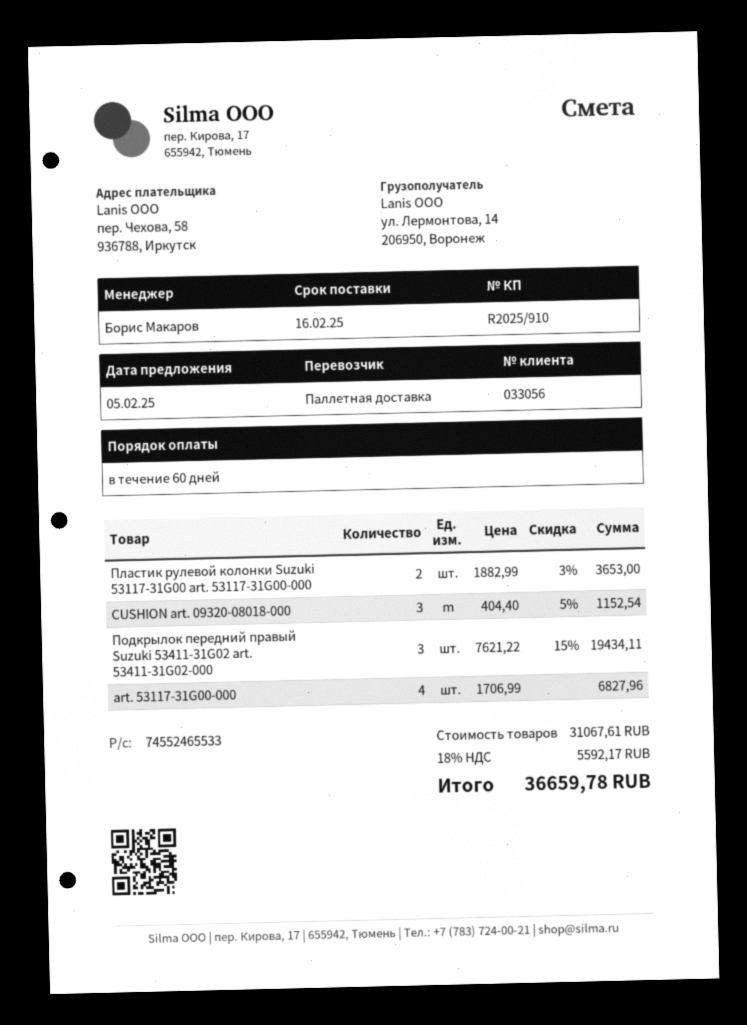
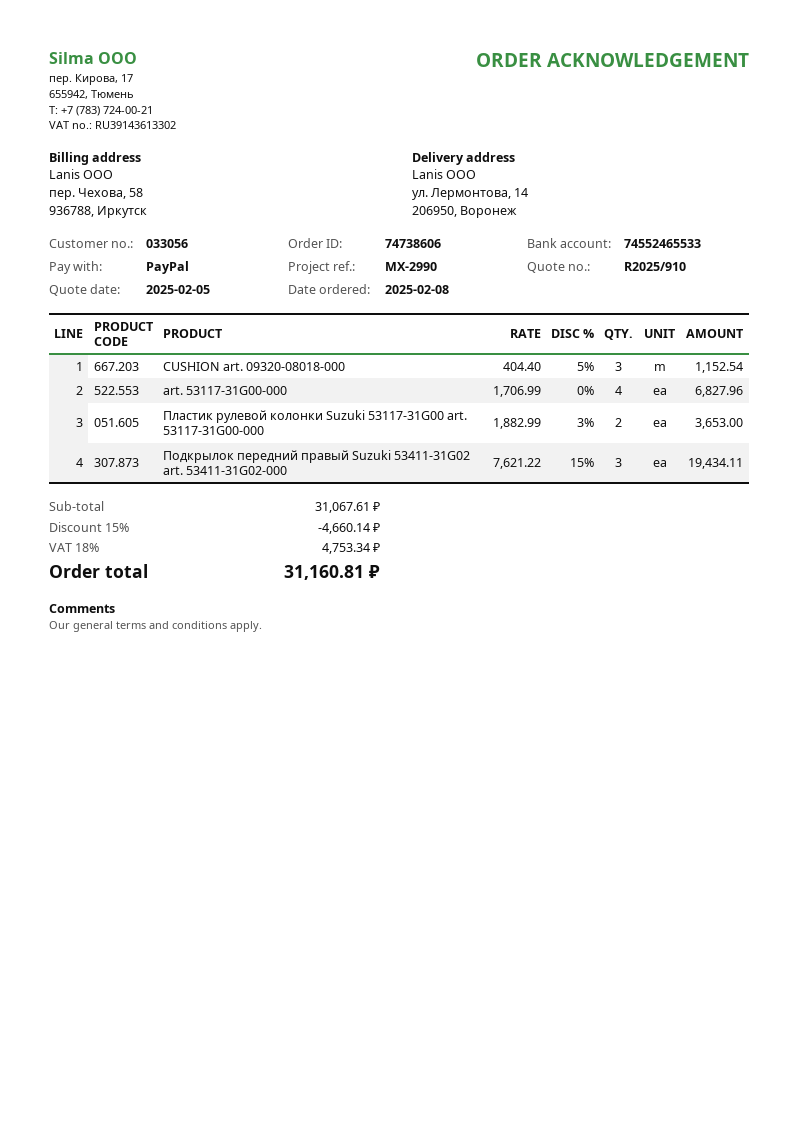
discount: none -> 15% = 4660.14
tax: 18% = 5592.17 -> 18% = 4753.34
total: 36659.78 -> 31160.81

